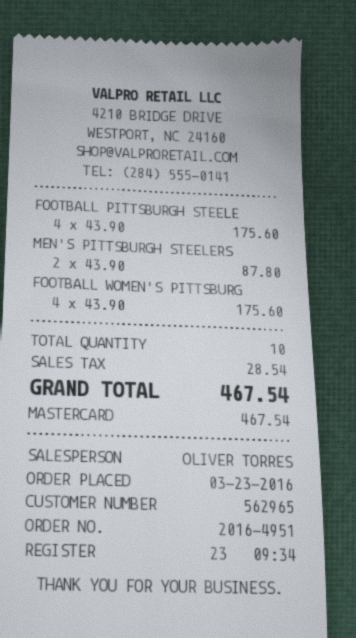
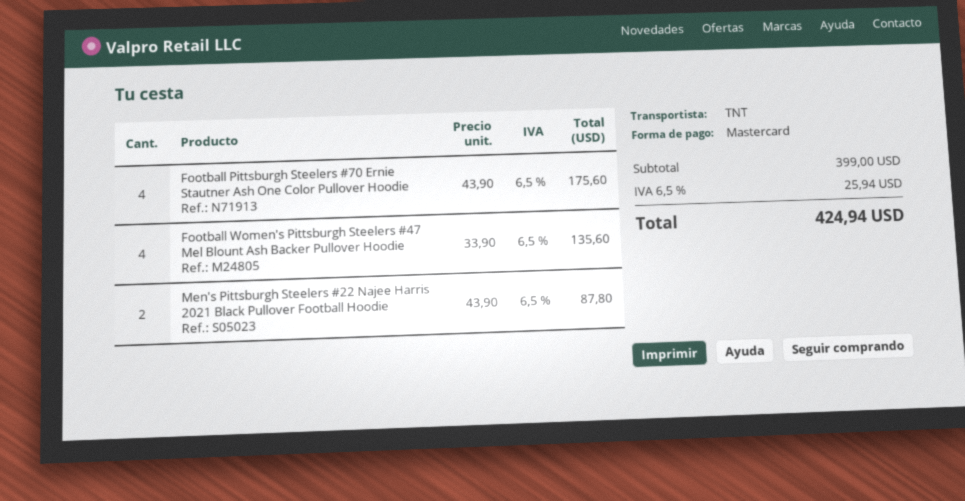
FOOTBALL WOMEN'S PITTSBURG: 4 x 43.90 = 175.60 -> 4 x 33.90 = 135.60
tax: 28.54 -> 25.94
total: 467.54 -> 424.94

